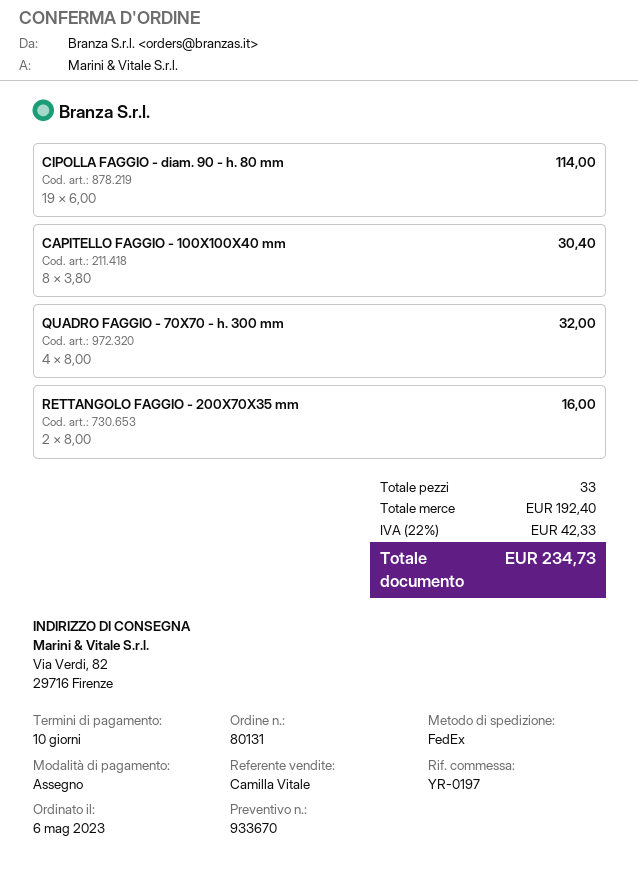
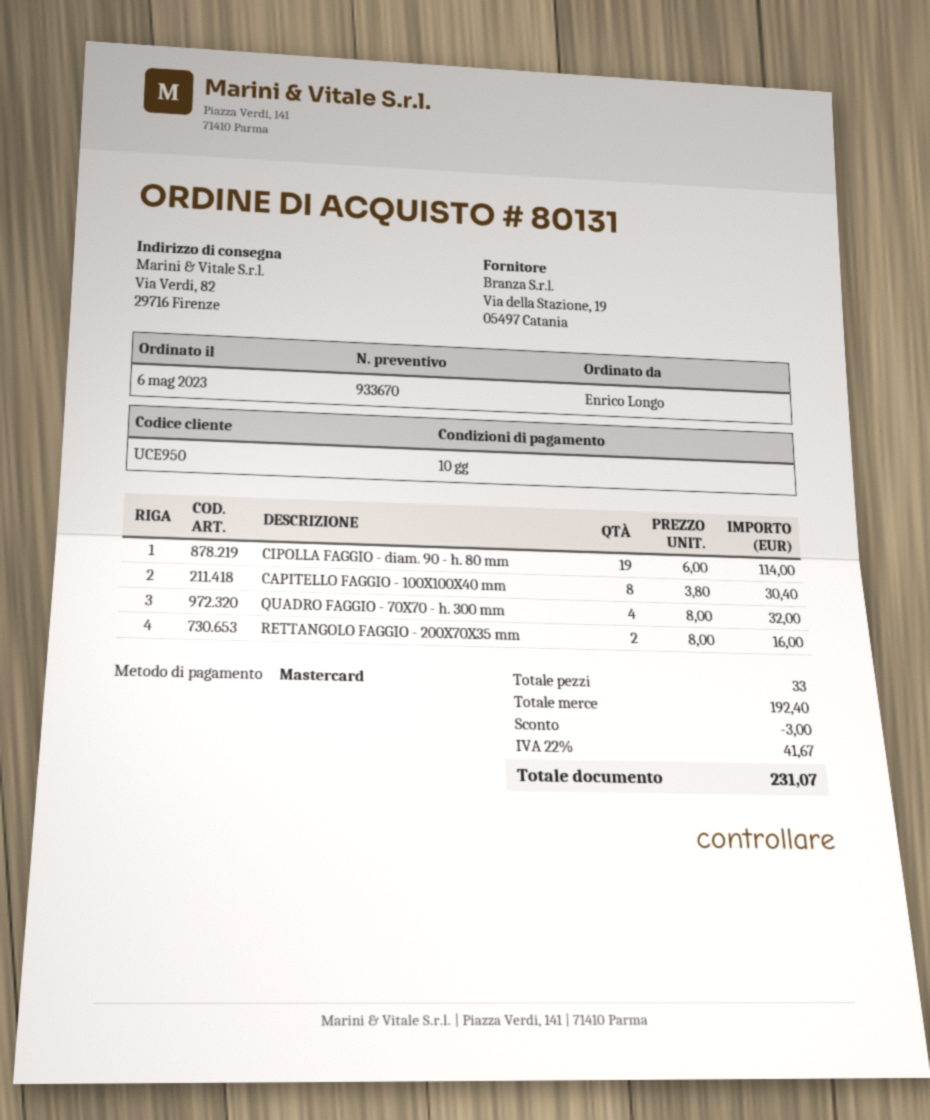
payment method: cheque -> Mastercard
discount: none -> 3.00
tax: 22% = 42.33 -> 22% = 41.67
total: 234.73 -> 231.07

